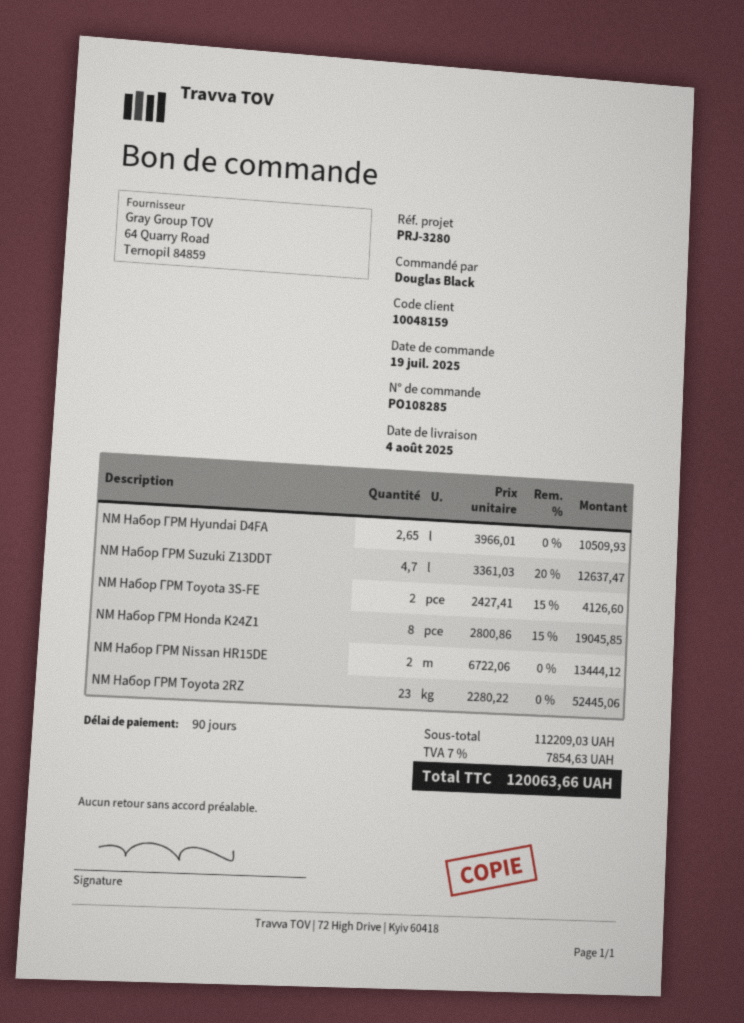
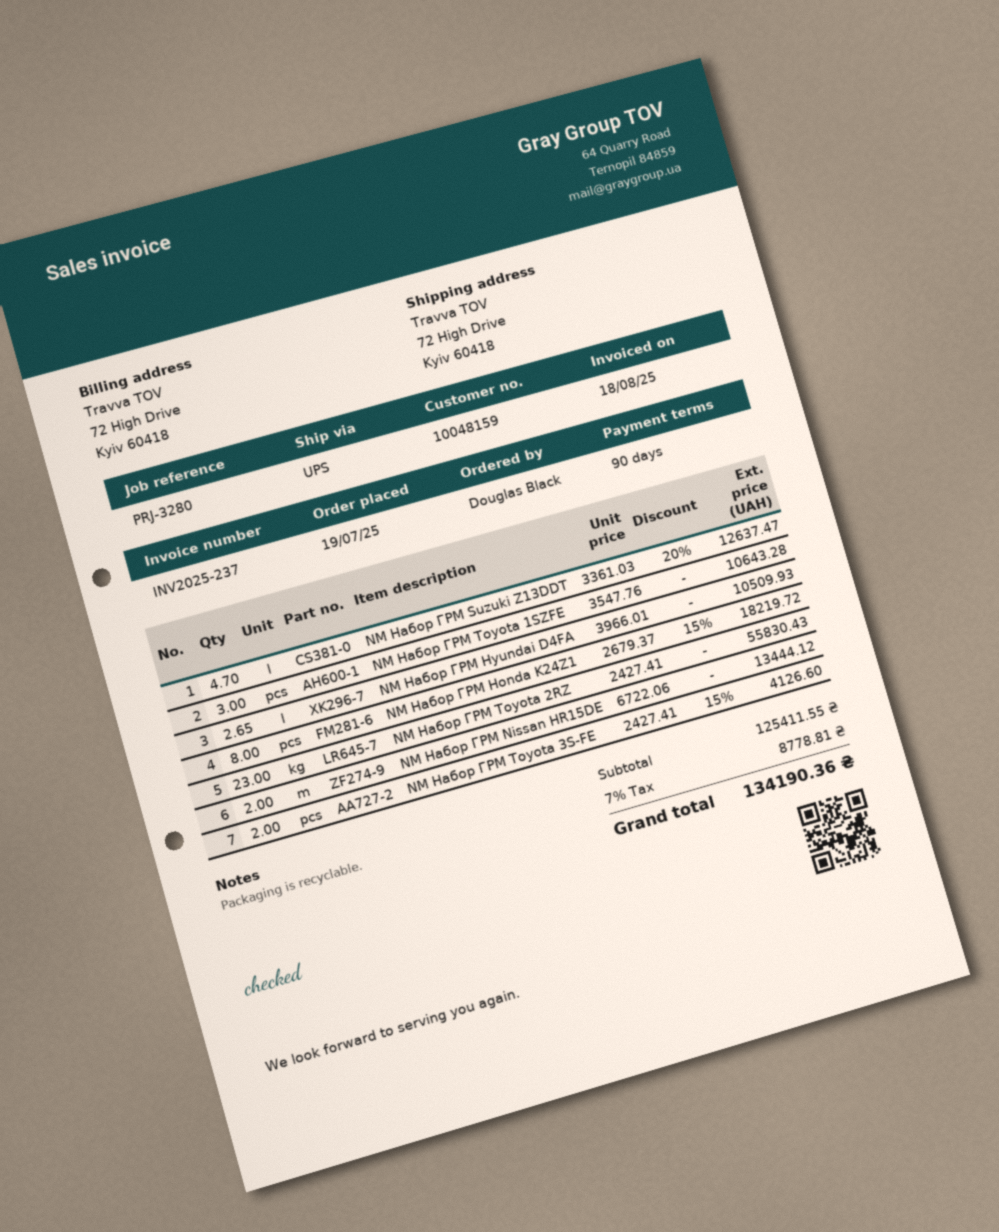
NM Набор ГРМ Honda K24Z1: 8 x 2800.86 - 15% = 19045.85 -> 8 x 2679.37 - 15% = 18219.72
NM Набор ГРМ Toyota 2RZ: 23 x 2280.22 = 52445.06 -> 23 x 2427.41 = 55830.43
NM Набор ГРМ Toyota 1SZFE: none -> 3 x 3547.76 = 10643.28
subtotal: 112209.03 -> 125411.55
tax: 7% = 7854.63 -> 7% = 8778.81
total: 120063.66 -> 134190.36

